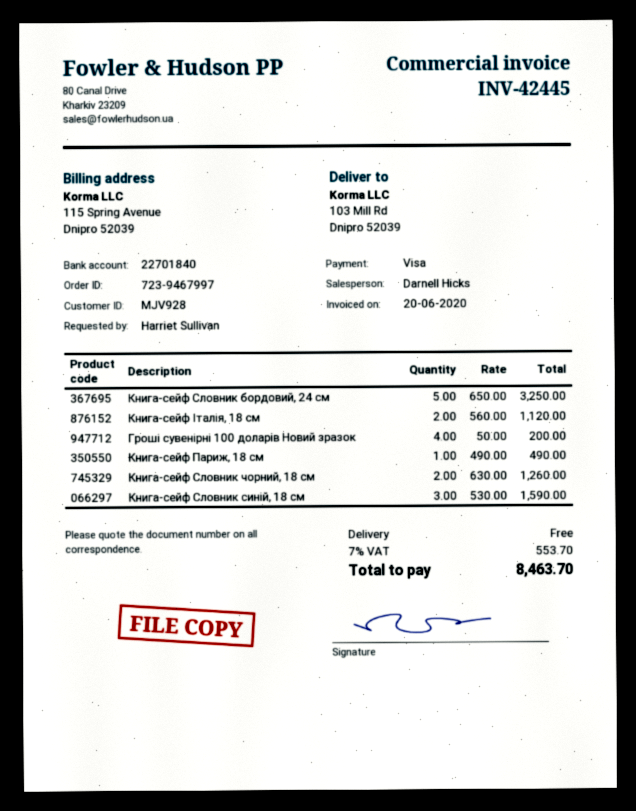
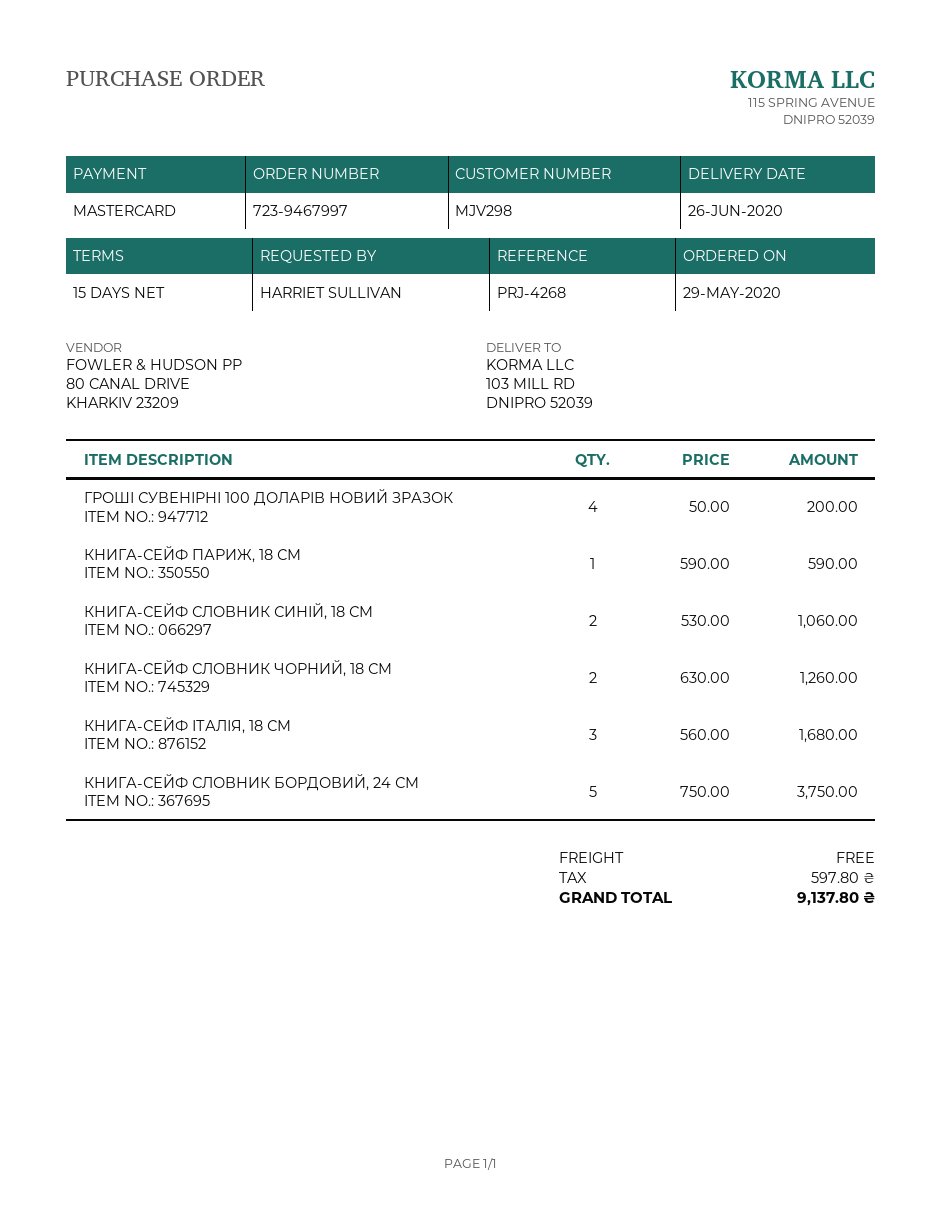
customer number: MJV928 -> MJV298
payment method: Visa -> Mastercard
Книга-сейф Словник бордовий, 24 см: 5 x 650.00 = 3250.00 -> 5 x 750.00 = 3750.00
Книга-сейф Італія, 18 см: 2 x 560.00 = 1120.00 -> 3 x 560.00 = 1680.00
Книга-сейф Париж, 18 см: 1 x 490.00 = 490.00 -> 1 x 590.00 = 590.00
Книга-сейф Словник синій, 18 см: 3 x 530.00 = 1590.00 -> 2 x 530.00 = 1060.00
tax: 553.70 -> 597.80
total: 8463.70 -> 9137.80

